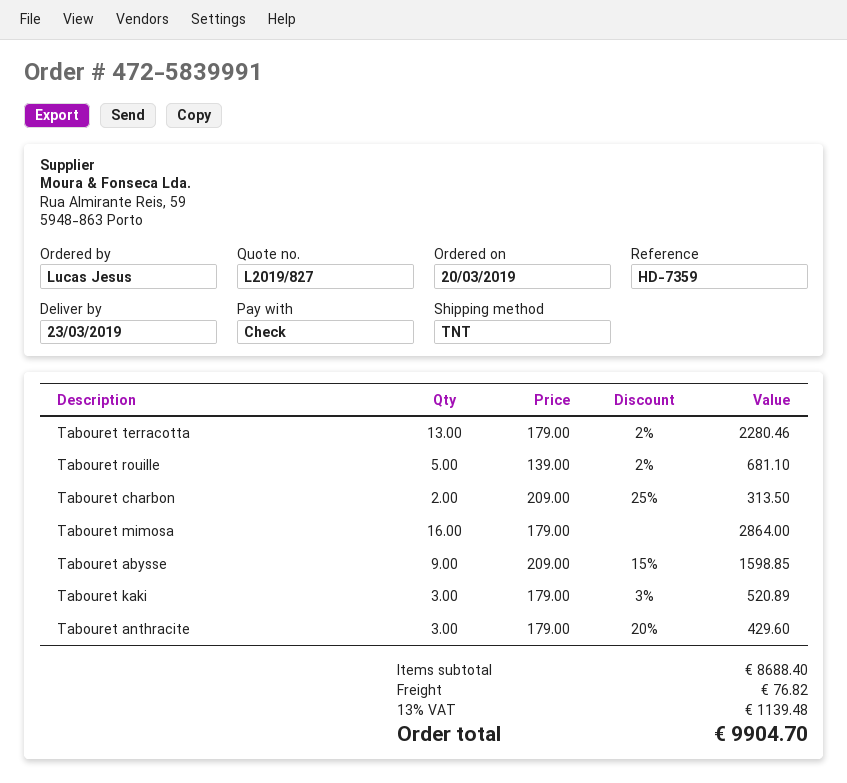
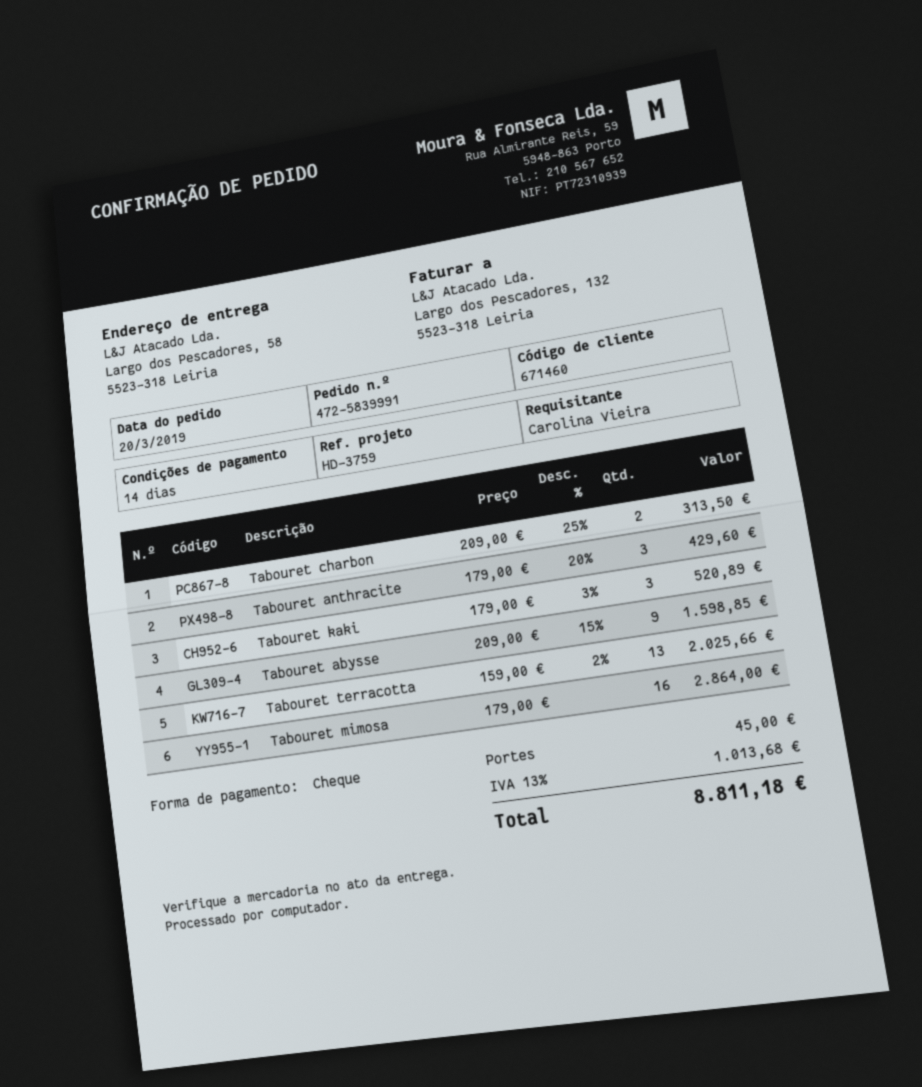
reference: HD-7359 -> HD-3759
ordered by: Lucas Jesus -> Carolina Vieira
Tabouret terracotta: 13 x 179.00 - 2% = 2280.46 -> 13 x 159.00 - 2% = 2025.66
Tabouret rouille: 5 x 139.00 - 2% = 681.10 -> none
shipping: 76.82 -> 45.00
tax: 13% = 1139.48 -> 13% = 1013.68
total: 9904.70 -> 8811.18

